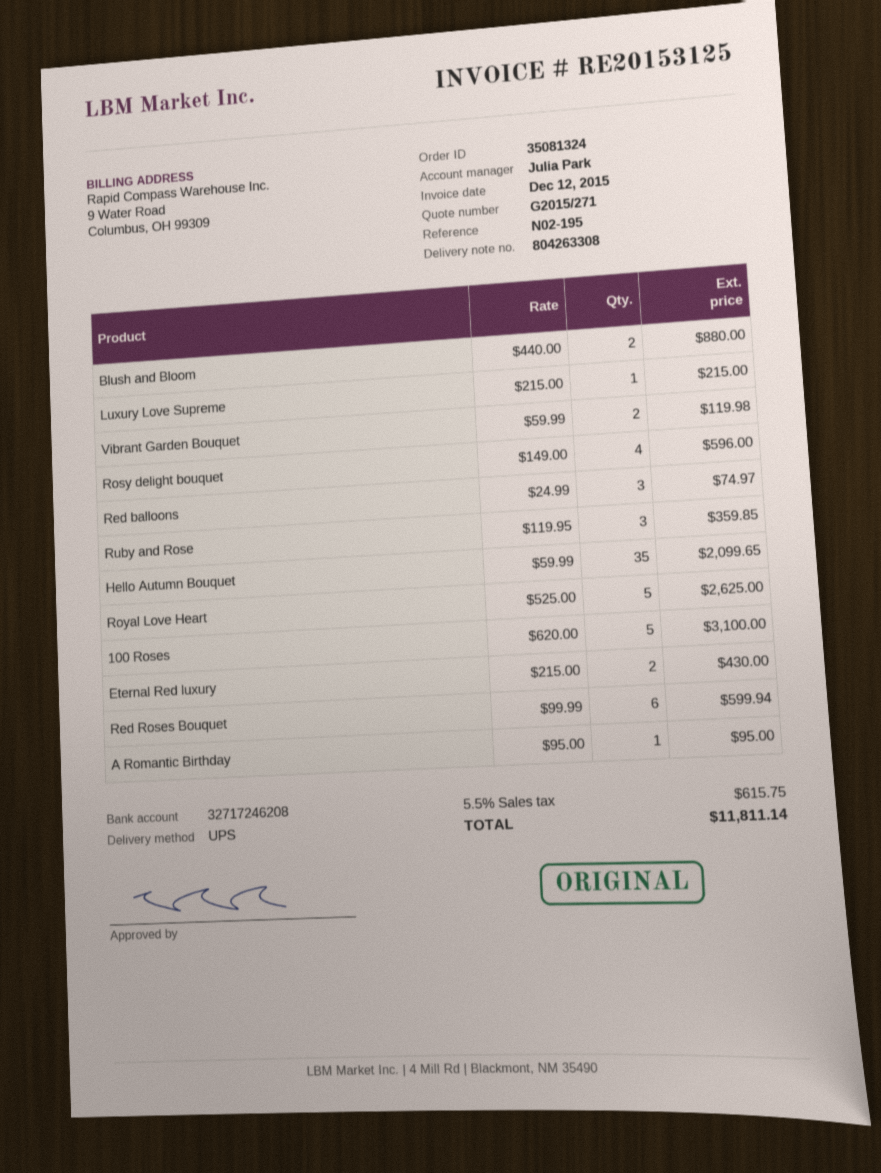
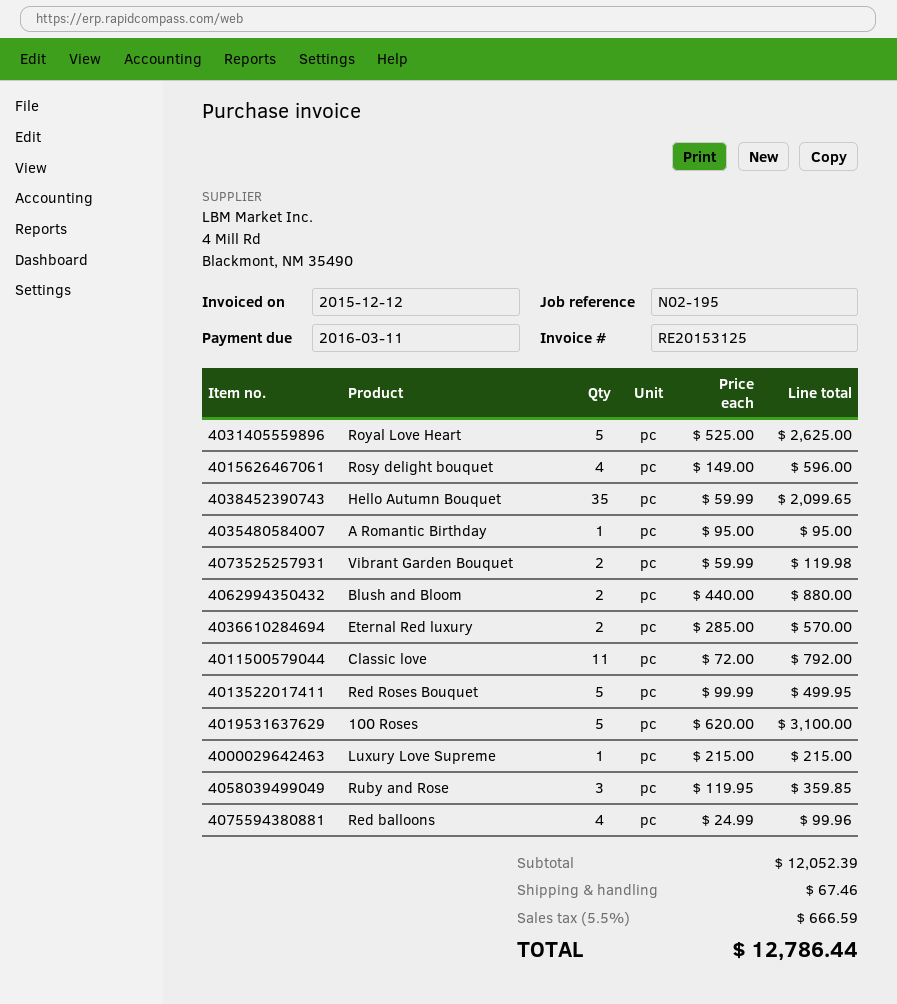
Red balloons: 3 x 24.99 = 74.97 -> 4 x 24.99 = 99.96
Eternal Red luxury: 2 x 215.00 = 430.00 -> 2 x 285.00 = 570.00
Red Roses Bouquet: 6 x 99.99 = 599.94 -> 5 x 99.99 = 499.95
Classic love: none -> 11 x 72.00 = 792.00
shipping: none -> 67.46
tax: 5.5% = 615.75 -> 5.5% = 666.59
total: 11811.14 -> 12786.44

